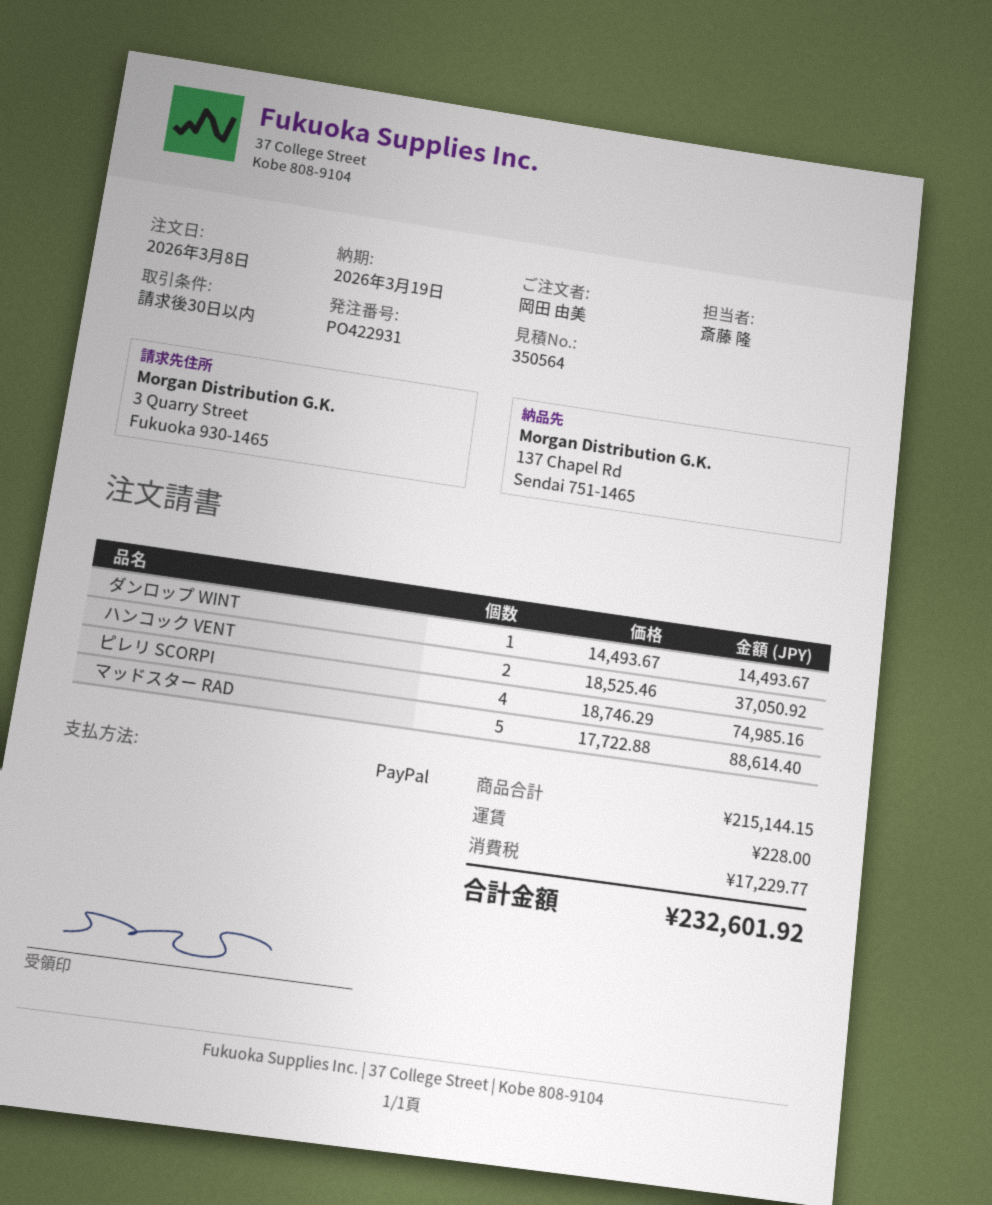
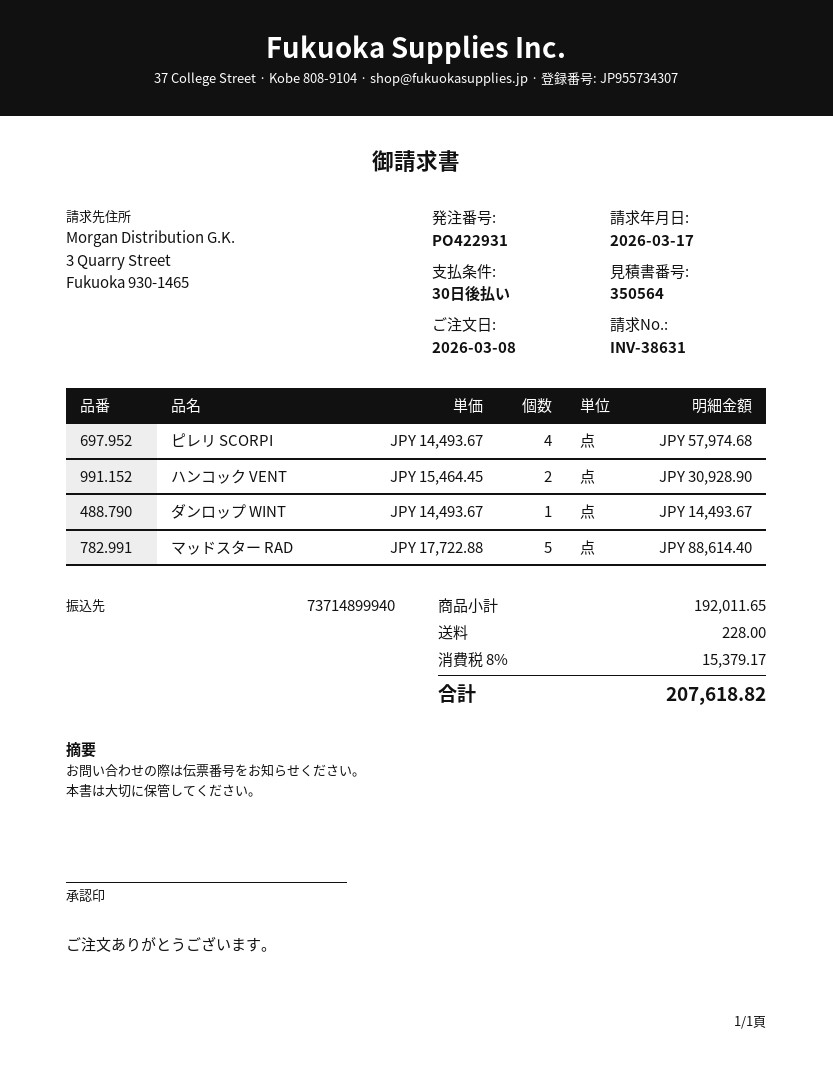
ハンコック VENT: 2 x 18525.46 = 37050.92 -> 2 x 15464.45 = 30928.90
ピレリ SCORPI: 4 x 18746.29 = 74985.16 -> 4 x 14493.67 = 57974.68
subtotal: 215144.15 -> 192011.65
tax: 17229.77 -> 15379.17
total: 232601.92 -> 207618.82

